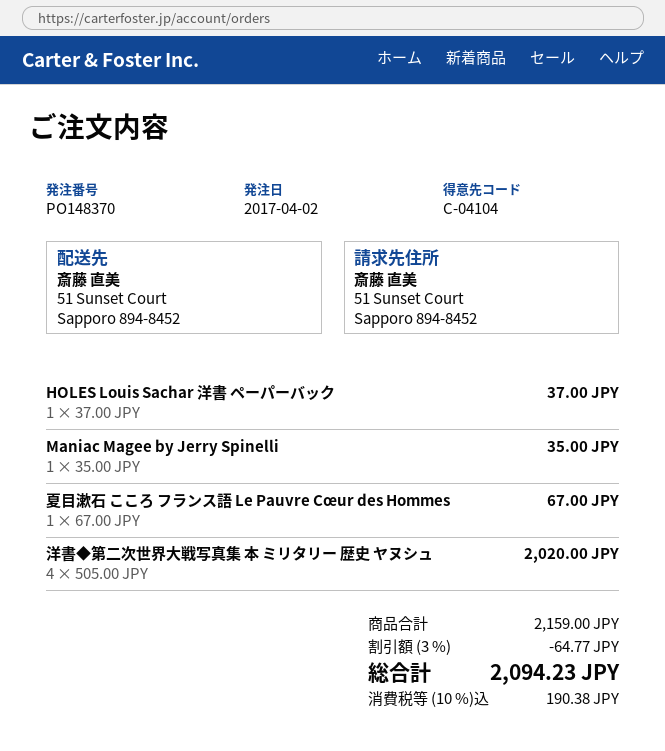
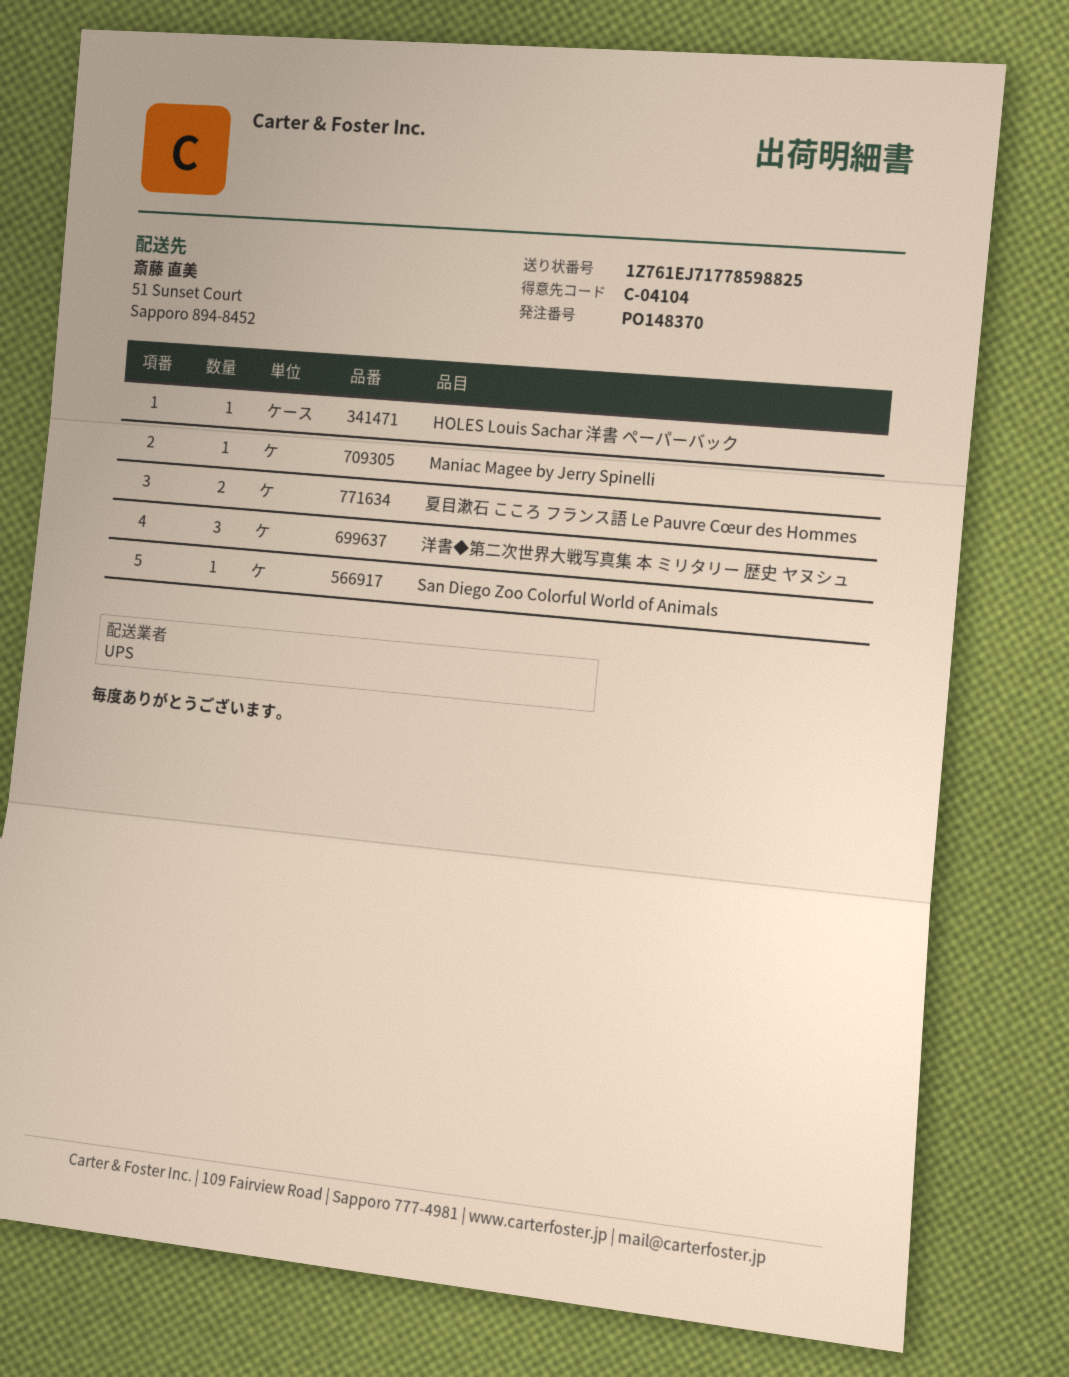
夏目漱石 こころ フランス語 Le Pauvre Cœur des Hommes: 1 -> 2
洋書◆第二次世界大戦写真集 本 ミリタリー 歴史 ヤヌシュ: 4 -> 3
San Diego Zoo Colorful World of Animals: none -> 1

